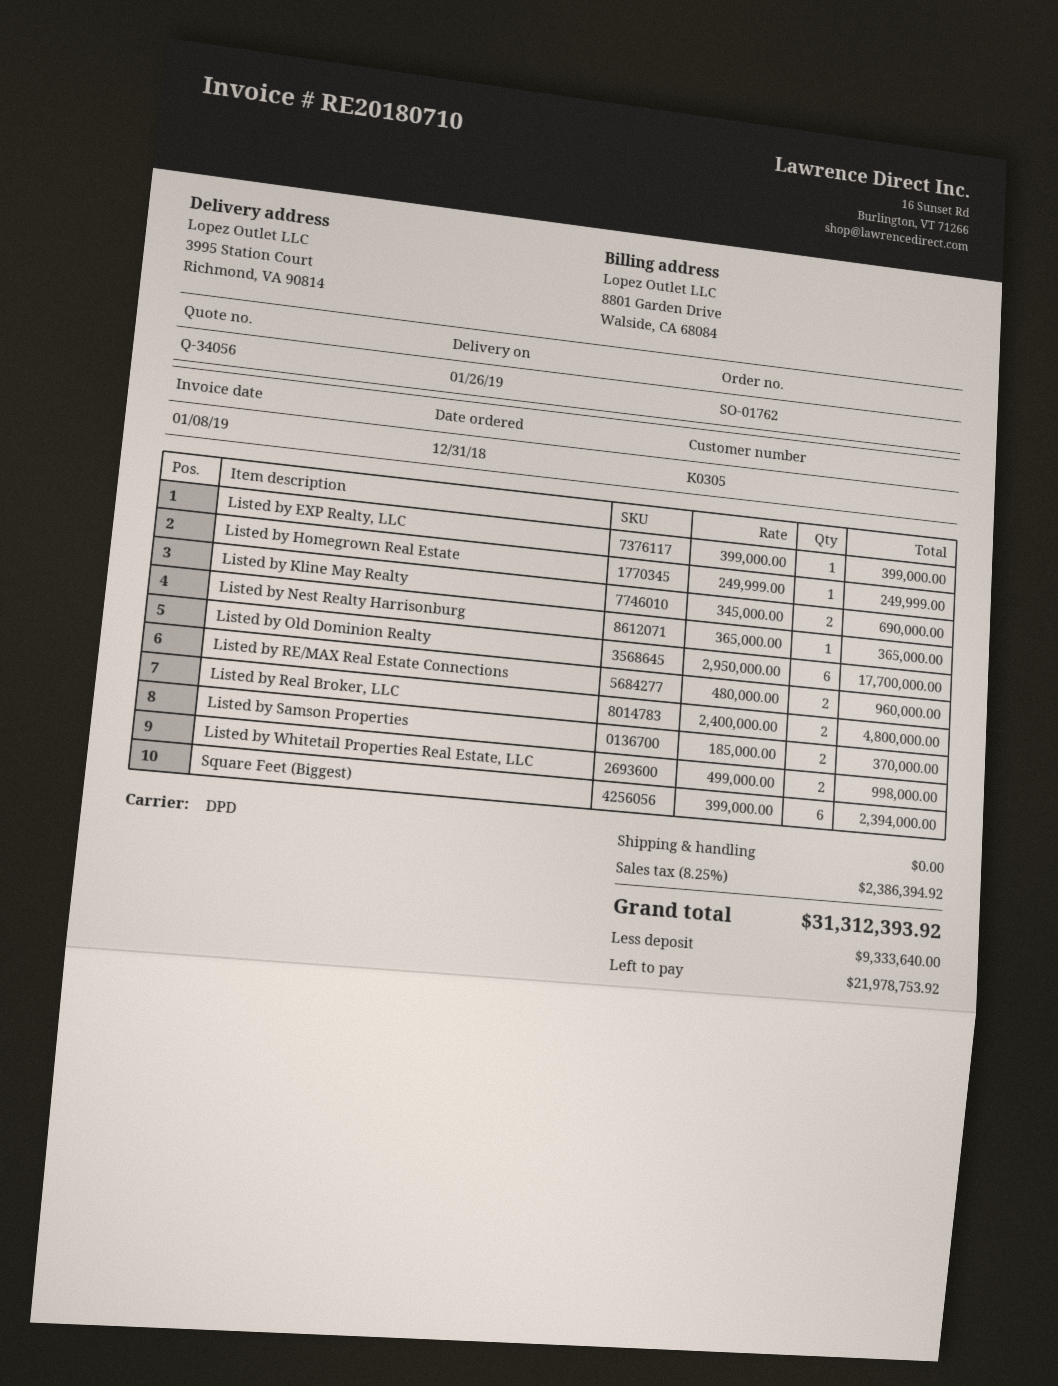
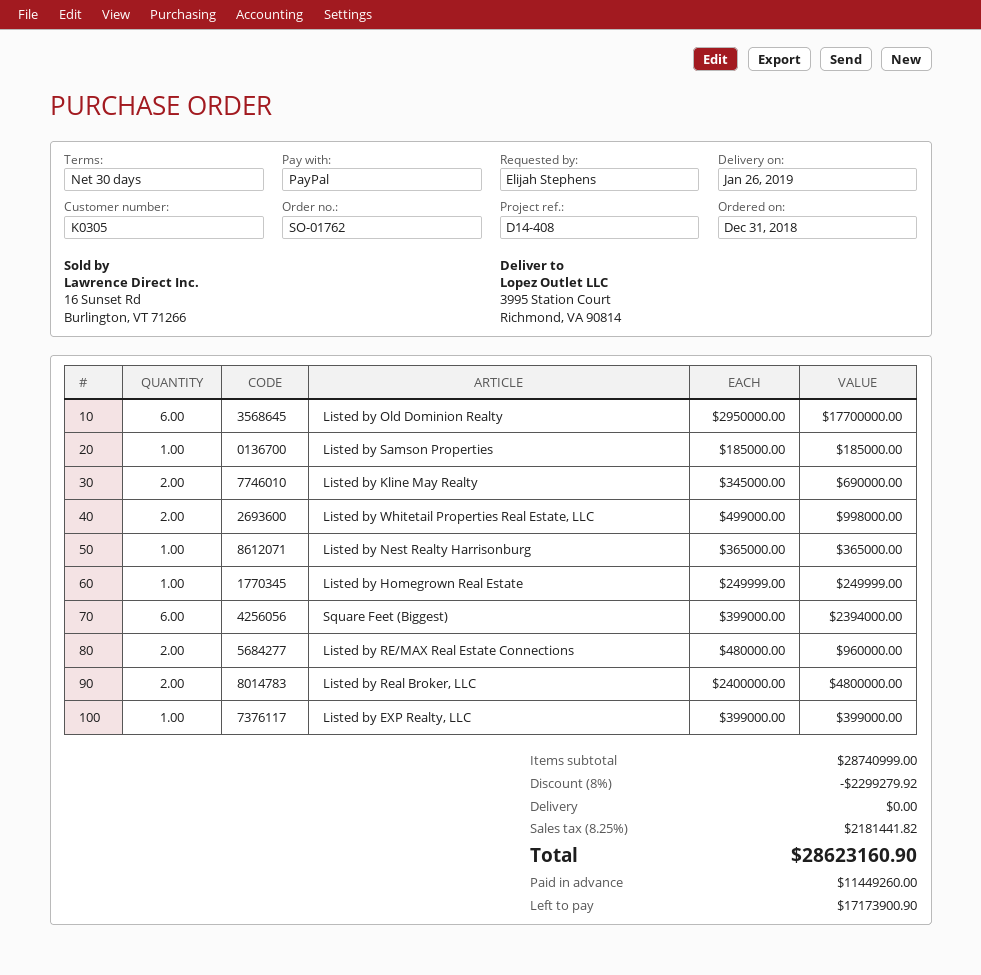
Listed by Samson Properties: 2 x 185000.00 = 370000.00 -> 1 x 185000.00 = 185000.00
discount: none -> 8% = 2299279.92
tax: 8.25% = 2386394.92 -> 8.25% = 2181441.82
total: 31312393.92 -> 28623160.90
deposit: 9333640.00 -> 11449260.00
balance: 21978753.92 -> 17173900.90

